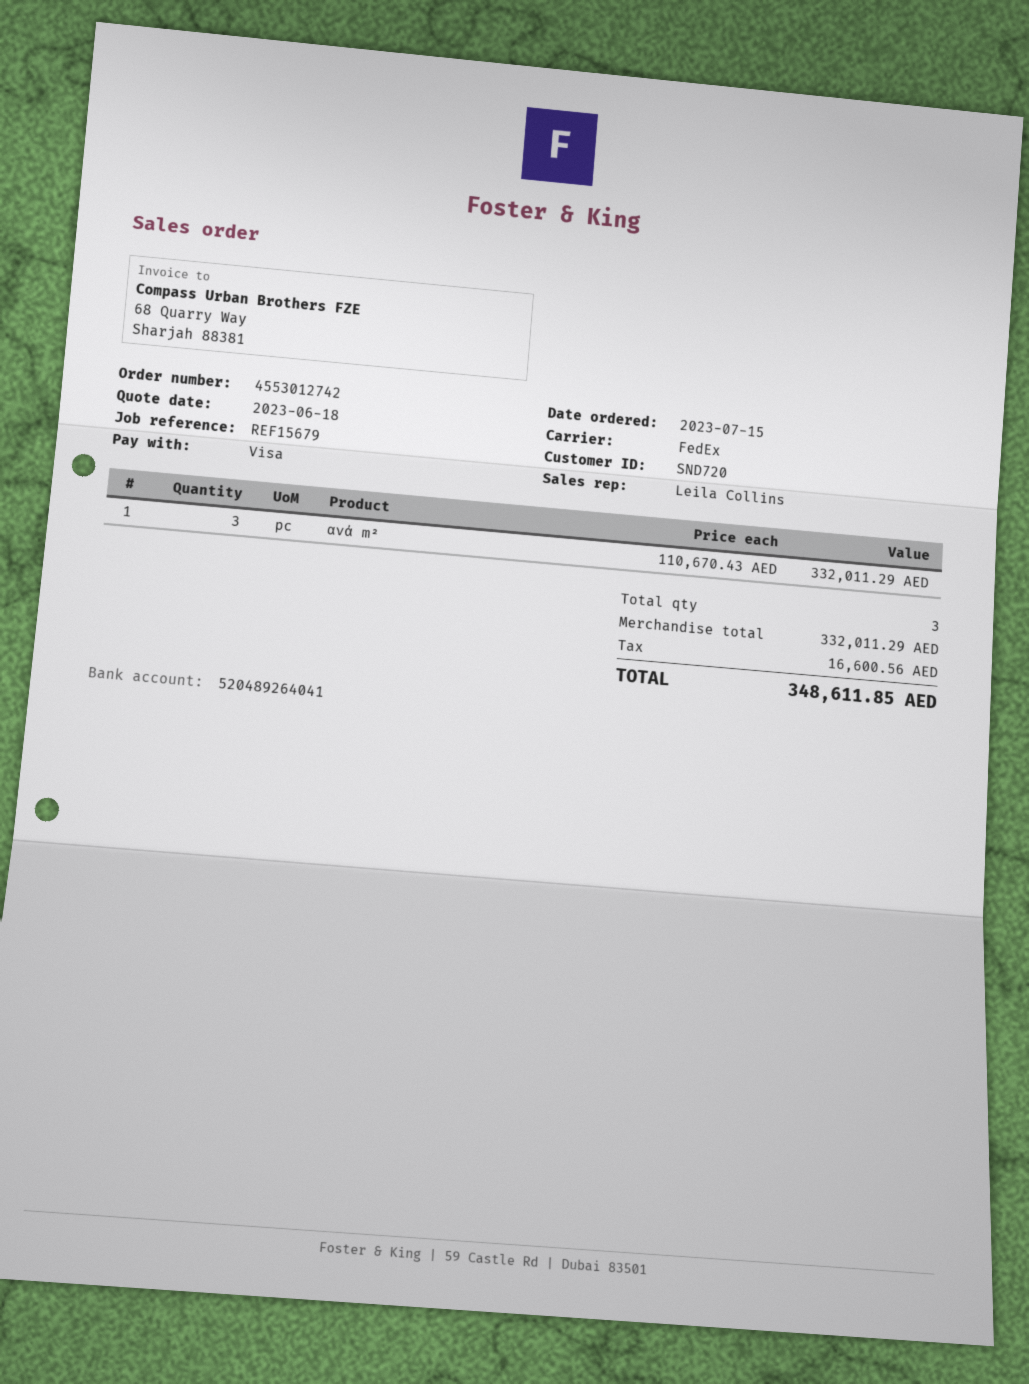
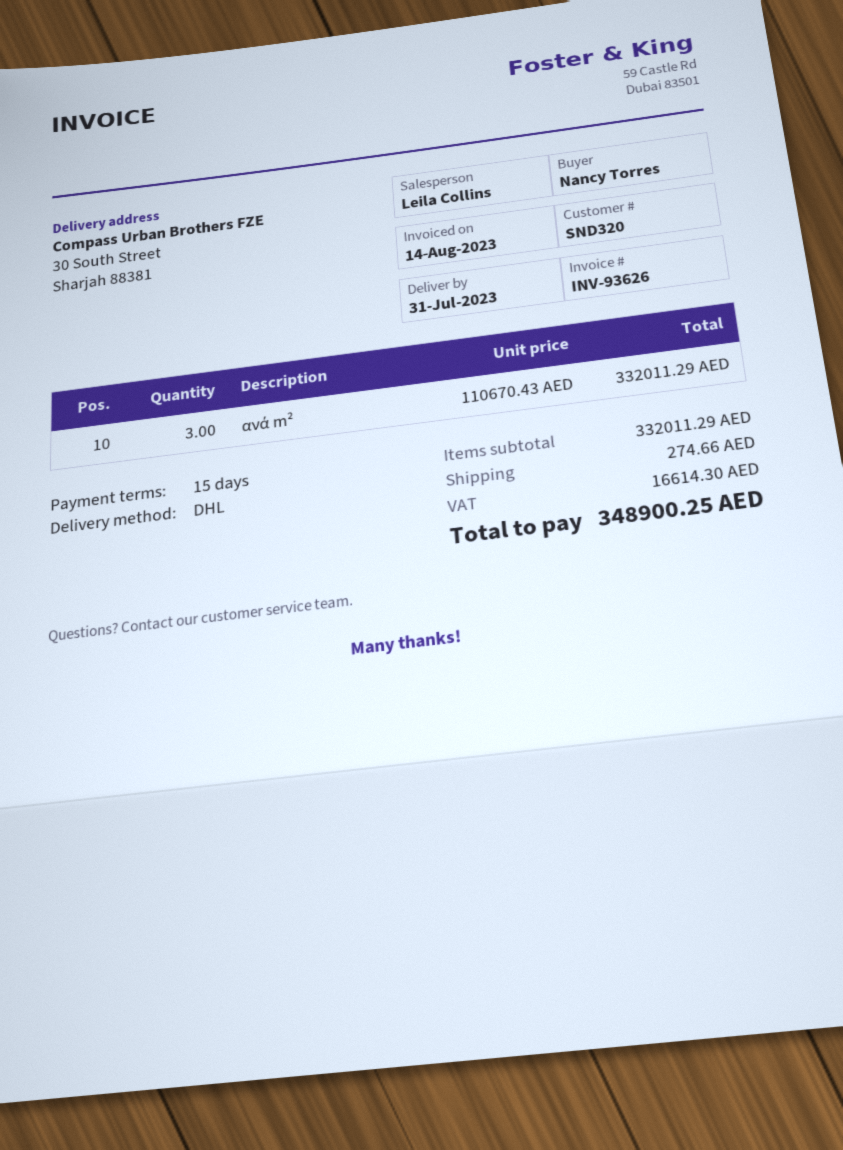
customer number: SND720 -> SND320
shipping method: FedEx -> DHL
shipping: none -> 274.66
tax: 16600.56 -> 16614.30
total: 348611.85 -> 348900.25

